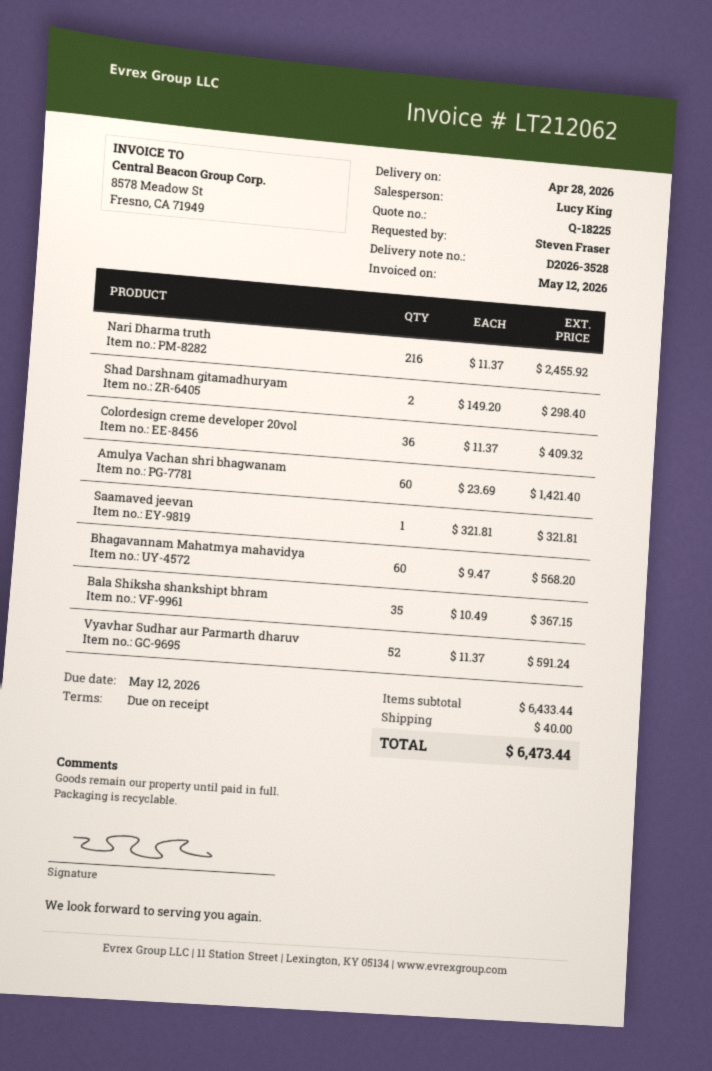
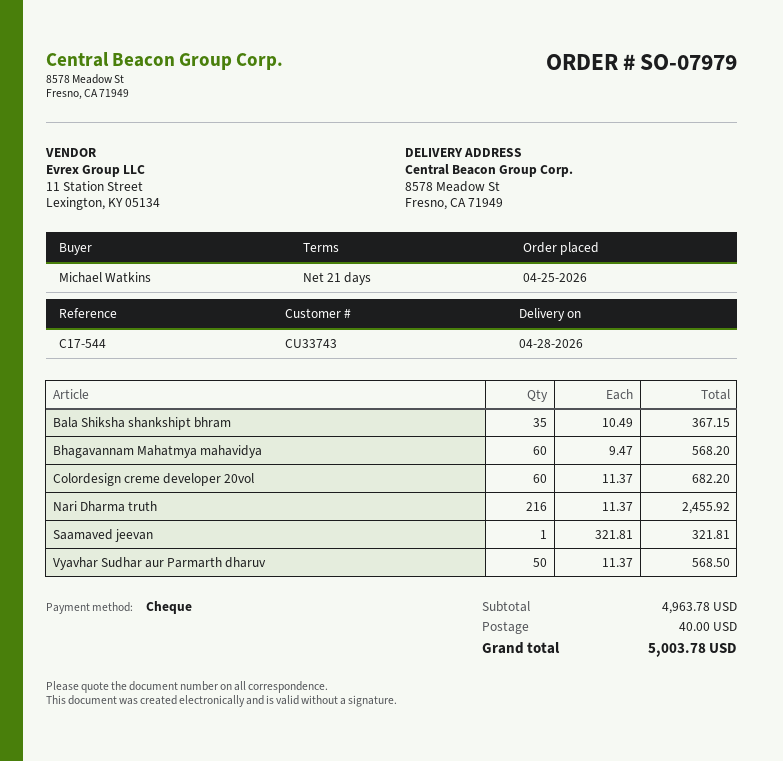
payment terms: on receipt -> 21 days
ordered by: Steven Fraser -> Michael Watkins
Shad Darshnam gitamadhuryam: 2 x 149.20 = 298.40 -> none
Colordesign creme developer 20vol: 36 x 11.37 = 409.32 -> 60 x 11.37 = 682.20
Amulya Vachan shri bhagwanam: 60 x 23.69 = 1421.40 -> none
Vyavhar Sudhar aur Parmarth dharuv: 52 x 11.37 = 591.24 -> 50 x 11.37 = 568.50
subtotal: 6433.44 -> 4963.78
total: 6473.44 -> 5003.78

